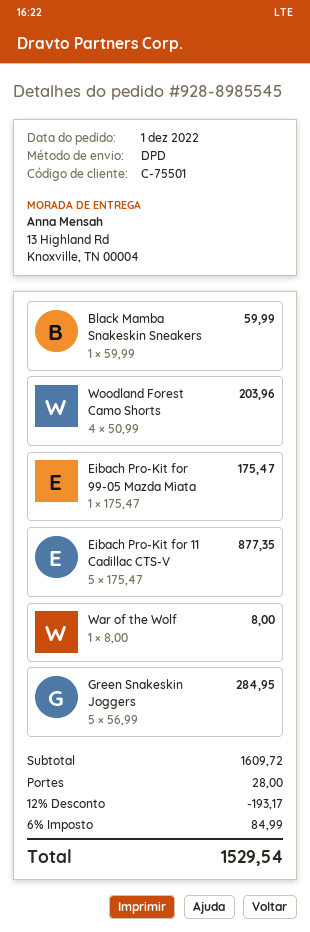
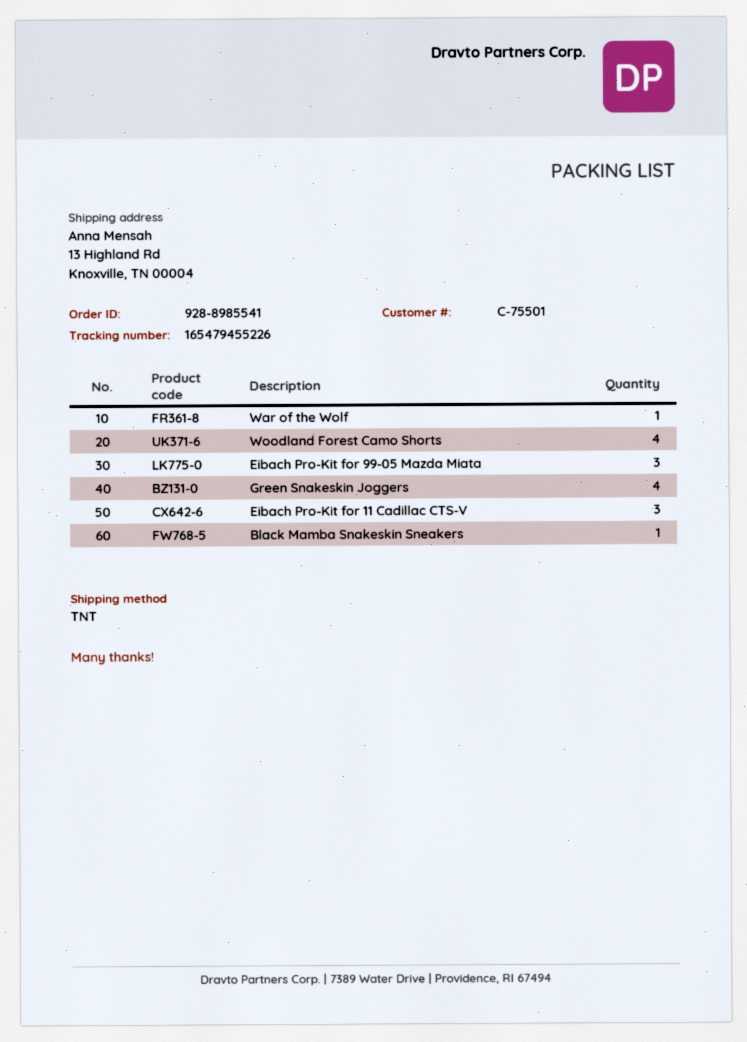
order number: 928-8985545 -> 928-8985541
shipping method: DPD -> TNT
Eibach Pro-Kit for 99-05 Mazda Miata: 1 -> 3
Eibach Pro-Kit for 11 Cadillac CTS-V: 5 -> 3
Green Snakeskin Joggers: 5 -> 4

